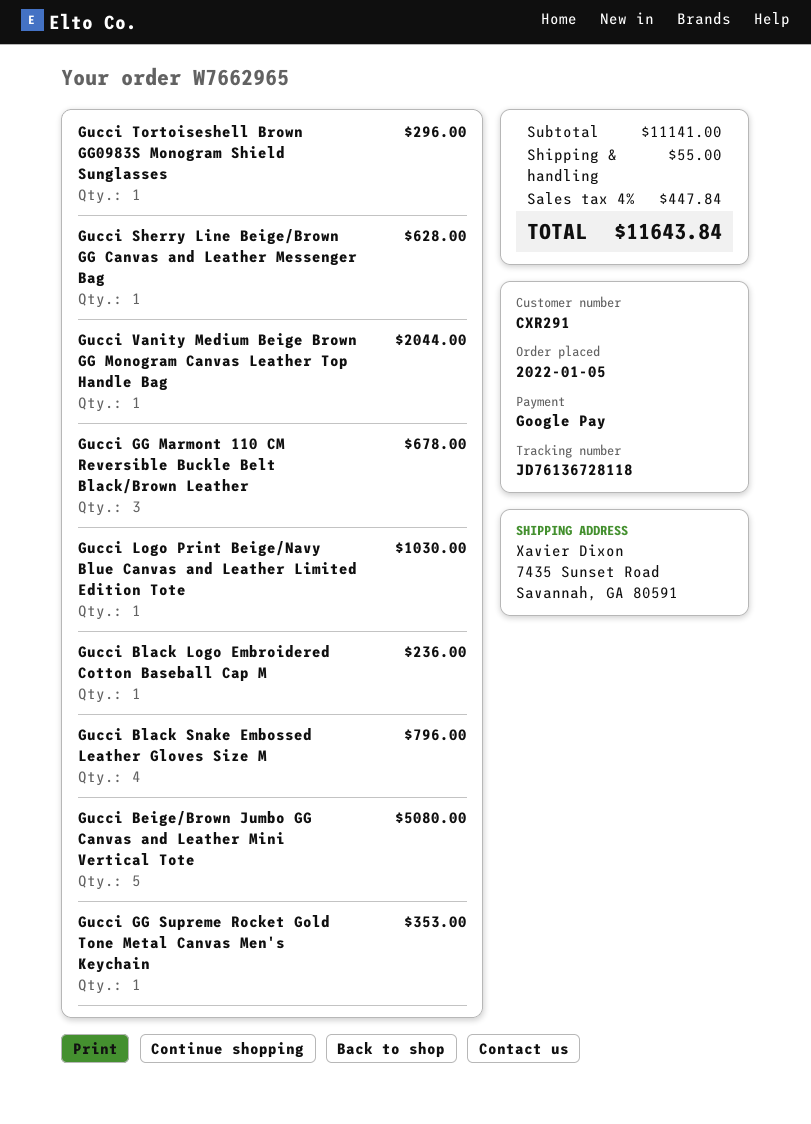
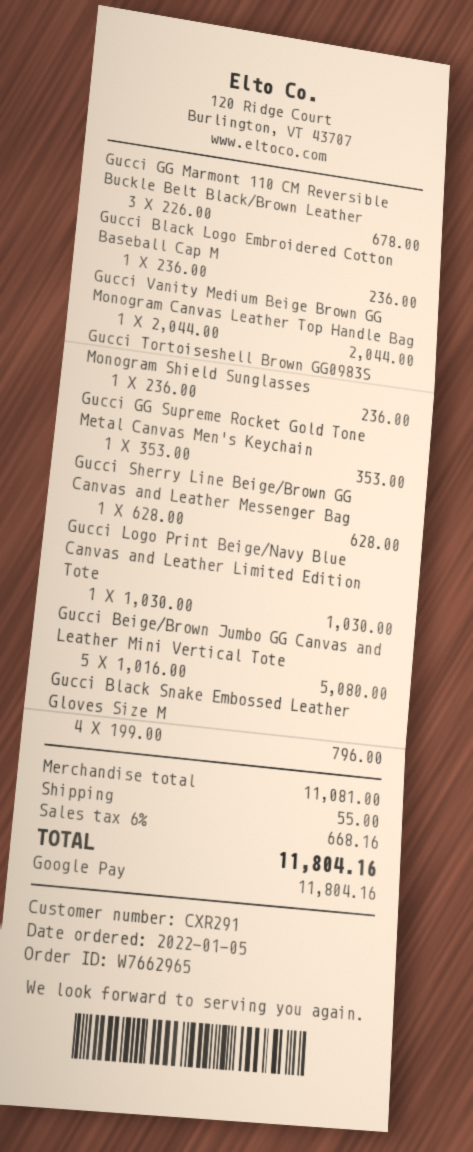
Gucci Tortoiseshell Brown GG0983S Monogram Shield Sunglasses: 1 for 296.00 -> 1 for 236.00
subtotal: 11141.00 -> 11081.00
tax: 4% = 447.84 -> 6% = 668.16
total: 11643.84 -> 11804.16

